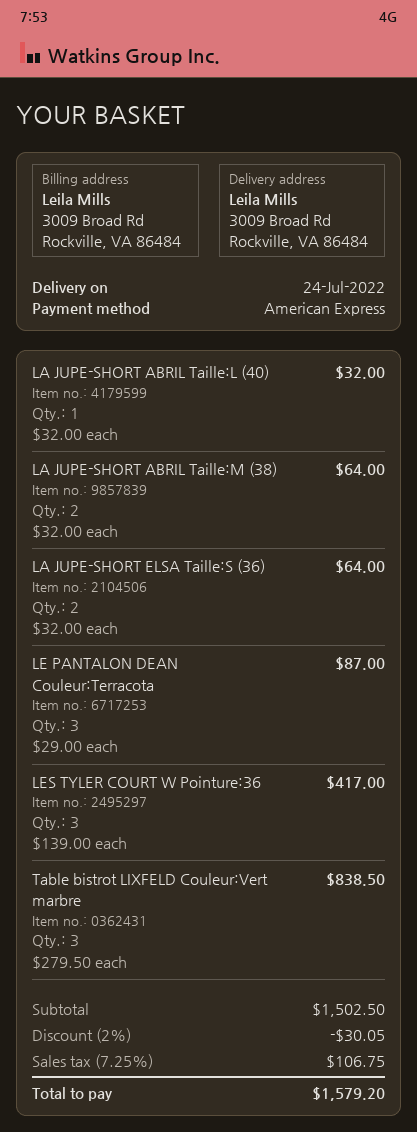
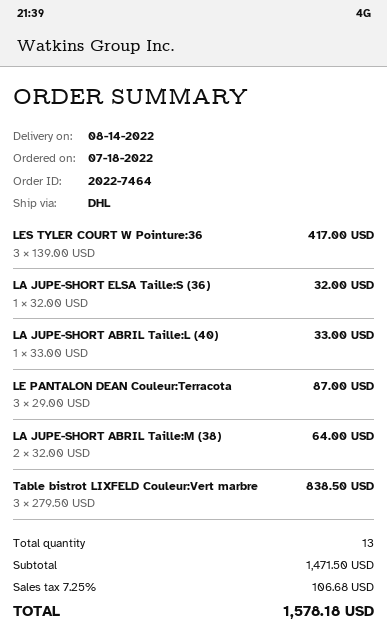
delivery date: 2022-07-24 -> 2022-08-14
LA JUPE-SHORT ABRIL Taille:L (40): 1 x 32.00 = 32.00 -> 1 x 33.00 = 33.00
LA JUPE-SHORT ELSA Taille:S (36): 2 x 32.00 = 64.00 -> 1 x 32.00 = 32.00
subtotal: 1502.50 -> 1471.50
discount: 2% = 30.05 -> none
tax: 7.25% = 106.75 -> 7.25% = 106.68
total: 1579.20 -> 1578.18

